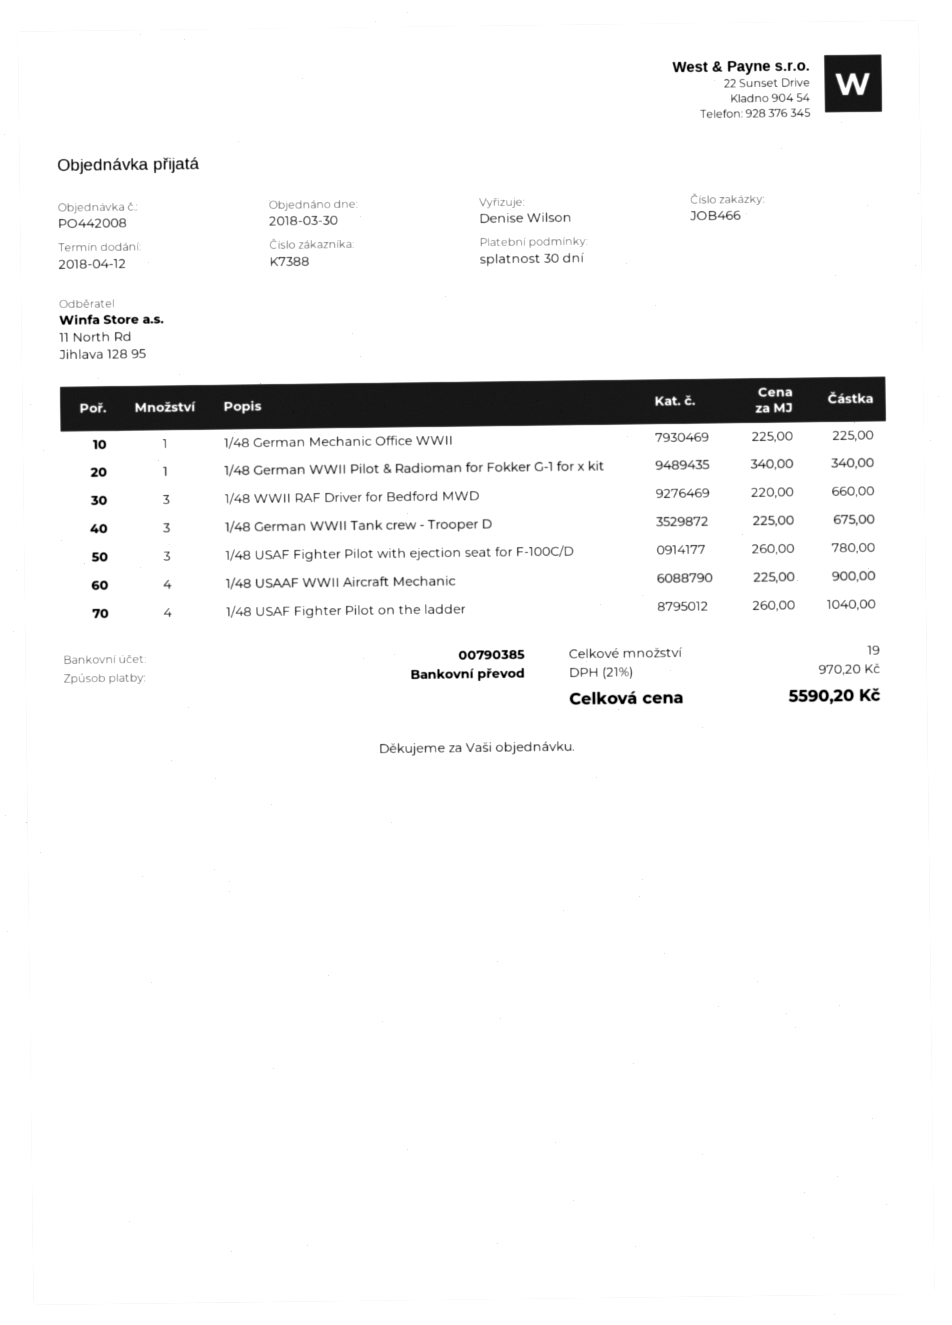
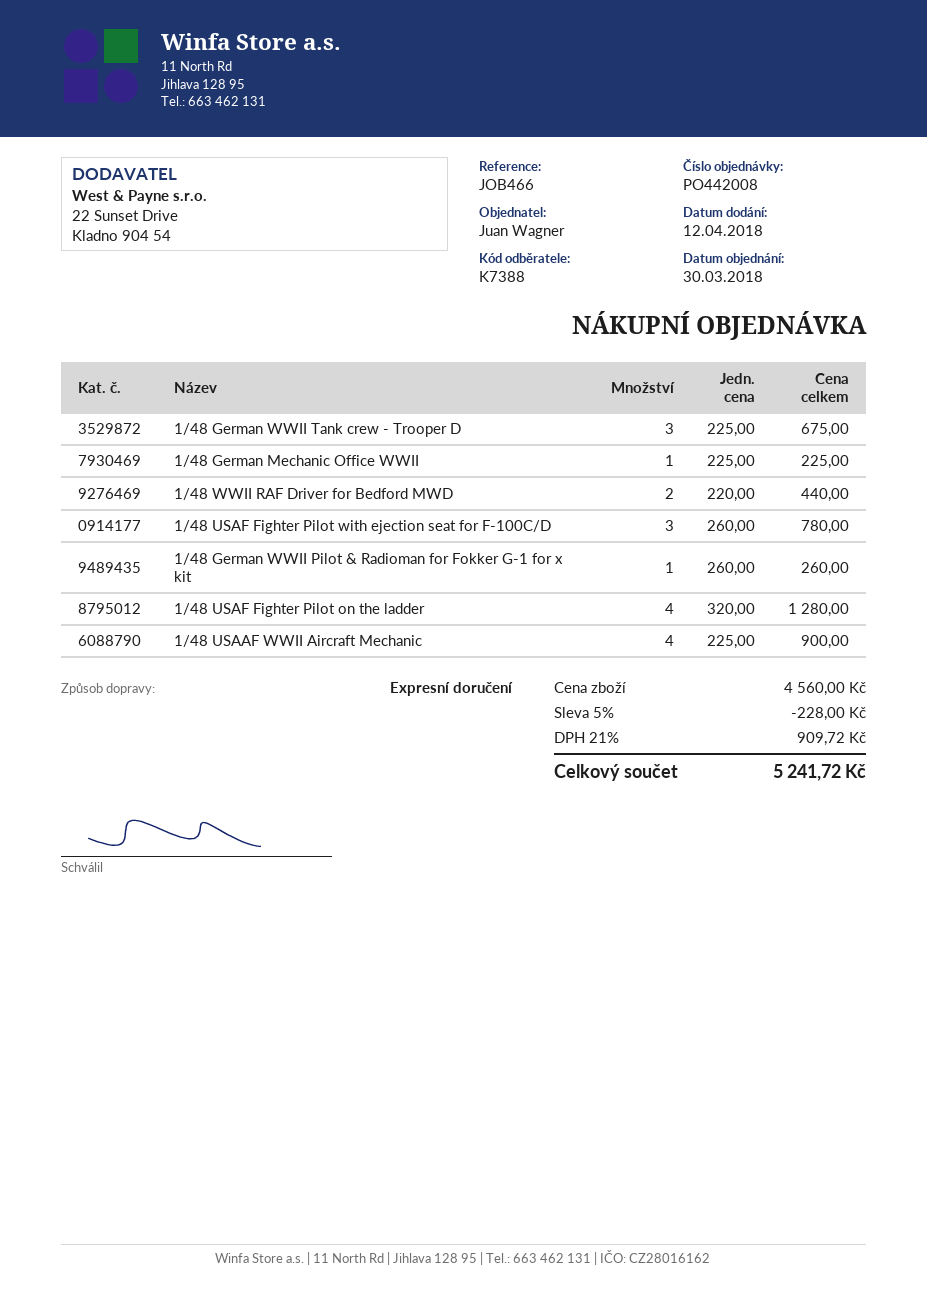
1/48 German WWII Pilot & Radioman for Fokker G-1 for x kit: 1 x 340.00 = 340.00 -> 1 x 260.00 = 260.00
1/48 WWII RAF Driver for Bedford MWD: 3 x 220.00 = 660.00 -> 2 x 220.00 = 440.00
1/48 USAF Fighter Pilot on the ladder: 4 x 260.00 = 1040.00 -> 4 x 320.00 = 1280.00
discount: none -> 5% = 228.00
tax: 21% = 970.20 -> 21% = 909.72
total: 5590.20 -> 5241.72

